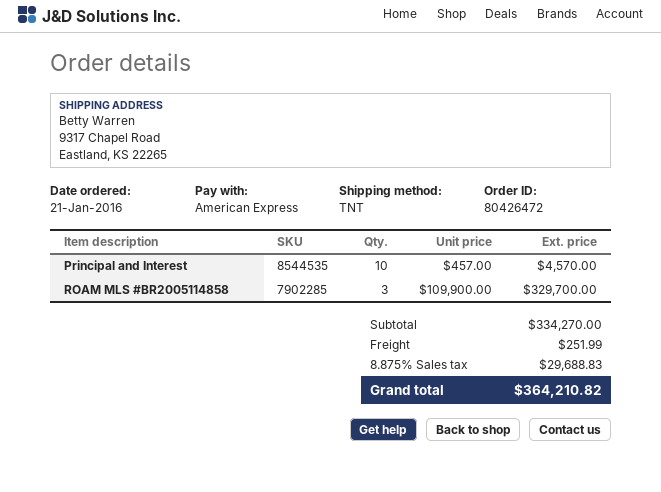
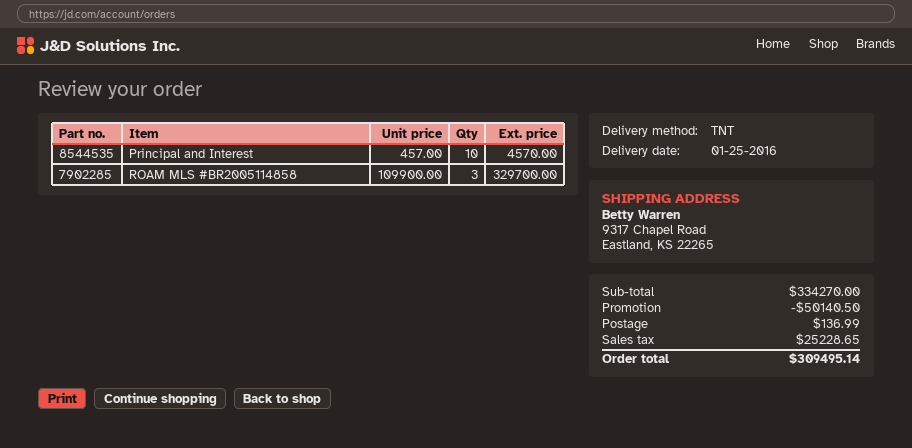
discount: none -> 50140.50
shipping: 251.99 -> 136.99
tax: 29688.83 -> 25228.65
total: 364210.82 -> 309495.14

